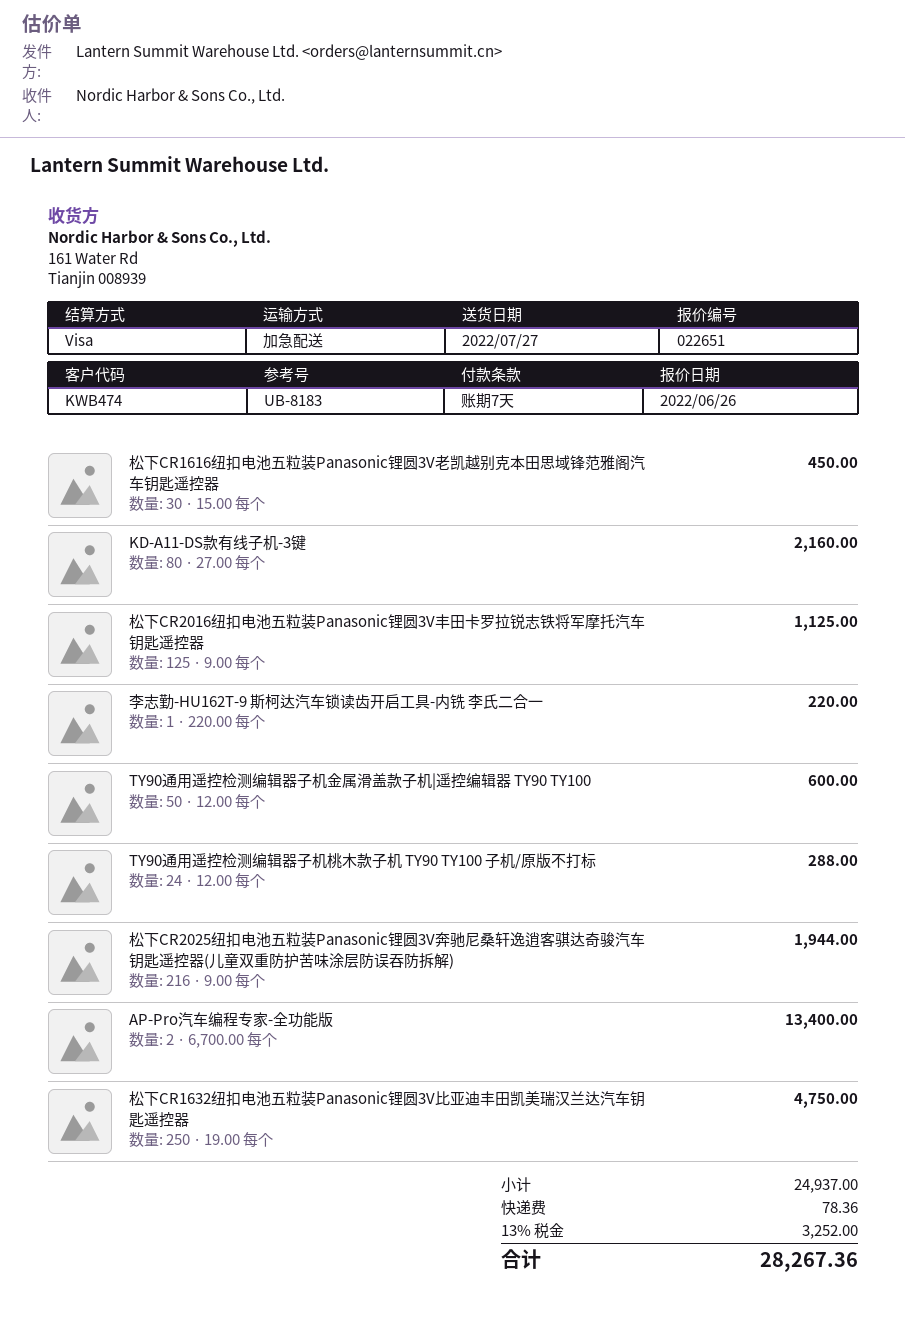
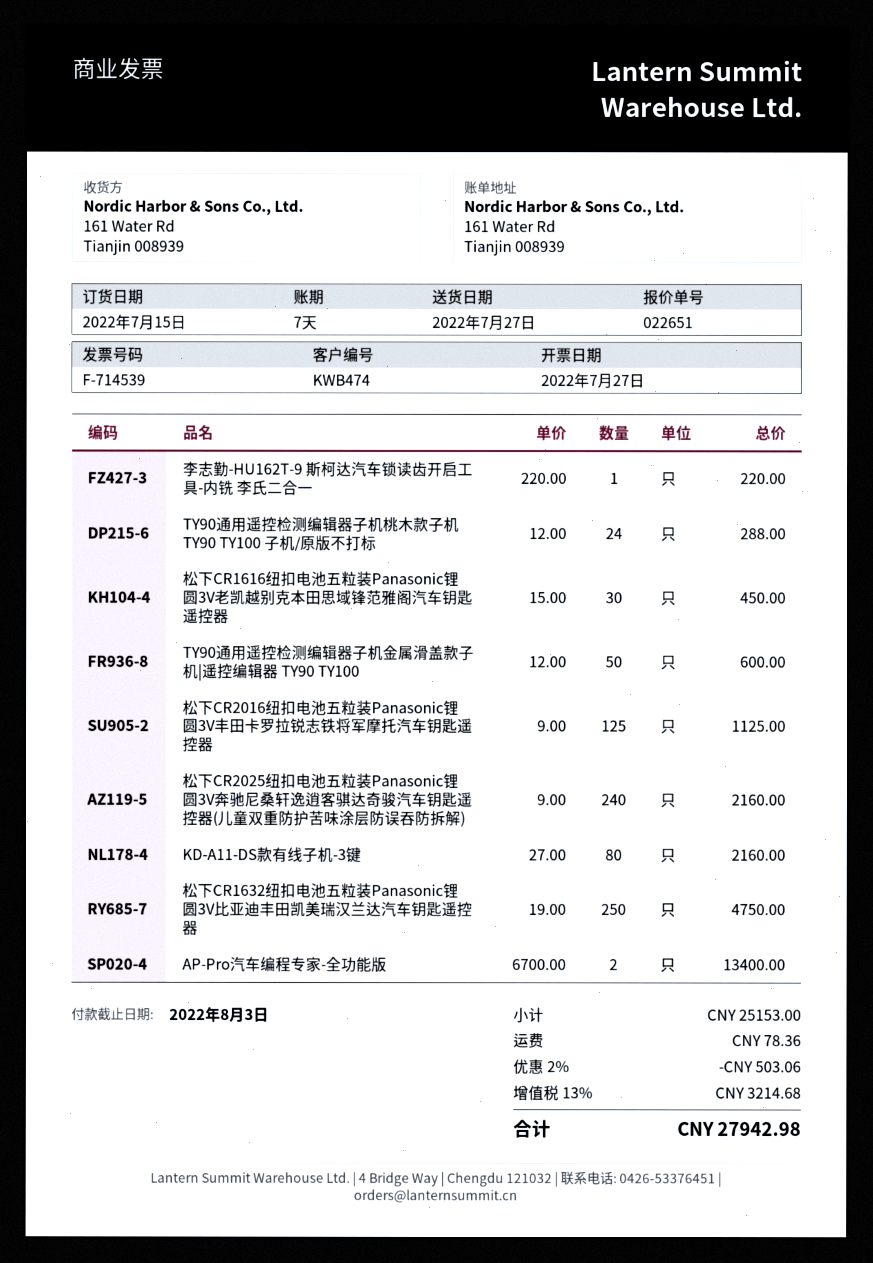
松下CR2025纽扣电池五粒装Panasonic锂圆3V奔驰尼桑轩逸逍客骐达奇骏汽车钥匙遥控器(儿童双重防护苦味涂层防误吞防拆解): 216 x 9.00 = 1944.00 -> 240 x 9.00 = 2160.00
subtotal: 24937.00 -> 25153.00
discount: none -> 2% = 503.06
tax: 13% = 3252.00 -> 13% = 3214.68
total: 28267.36 -> 27942.98

